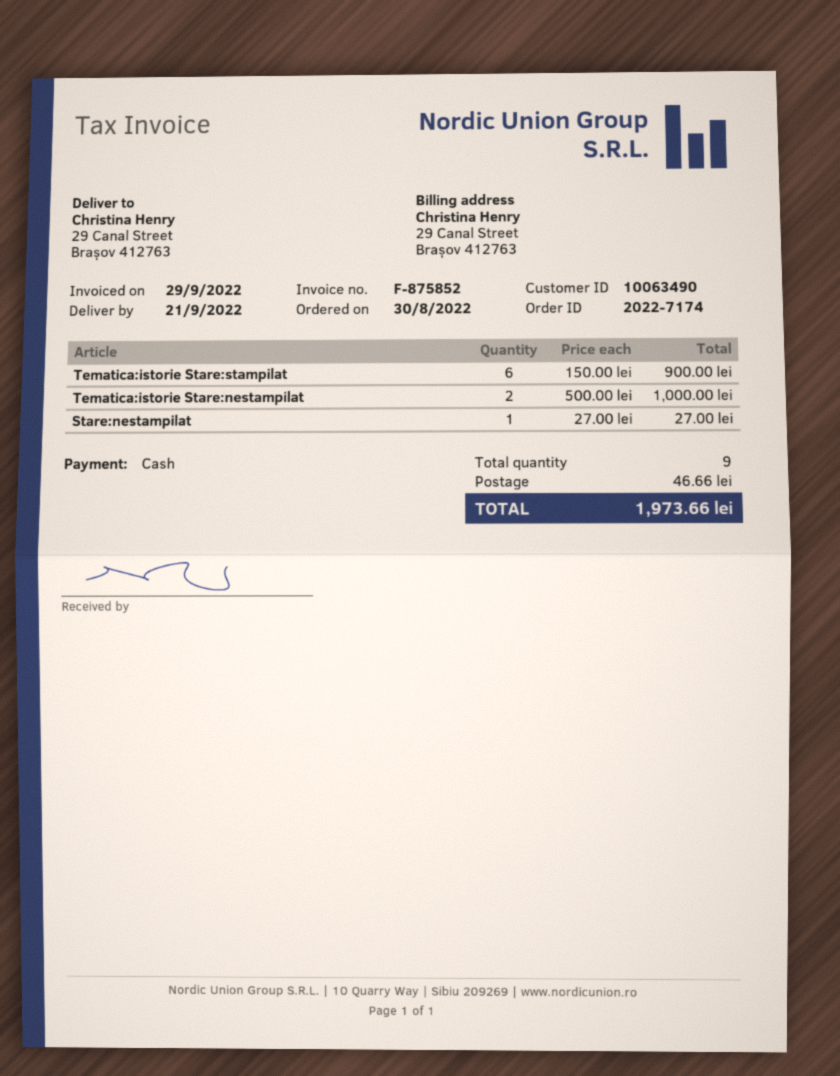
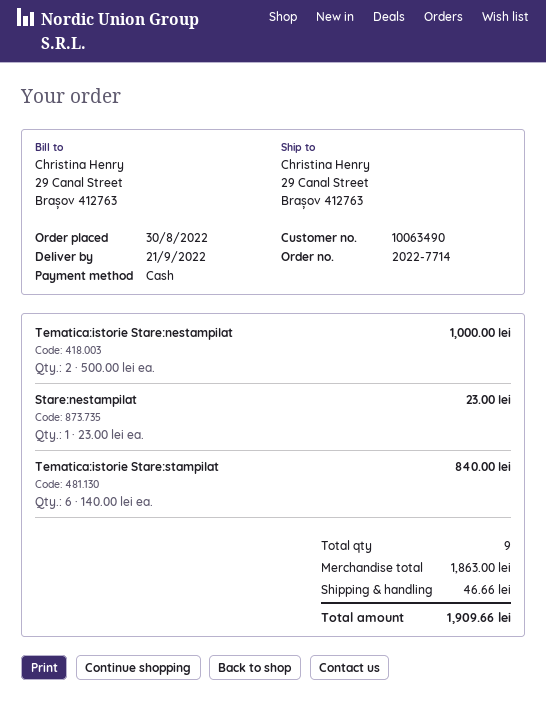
order number: 2022-7174 -> 2022-7714
Tematica:istorie Stare:stampilat: 6 x 150.00 = 900.00 -> 6 x 140.00 = 840.00
Stare:nestampilat: 1 x 27.00 = 27.00 -> 1 x 23.00 = 23.00
total: 1973.66 -> 1909.66

